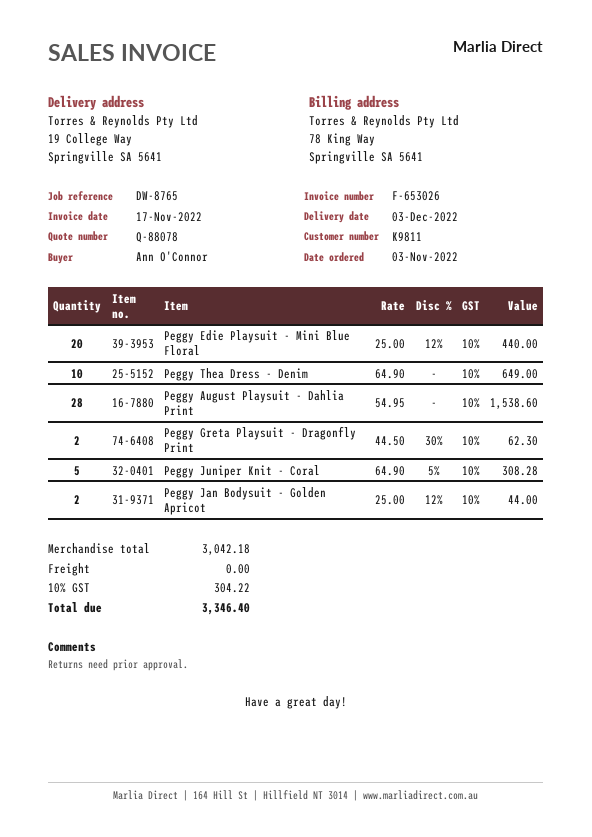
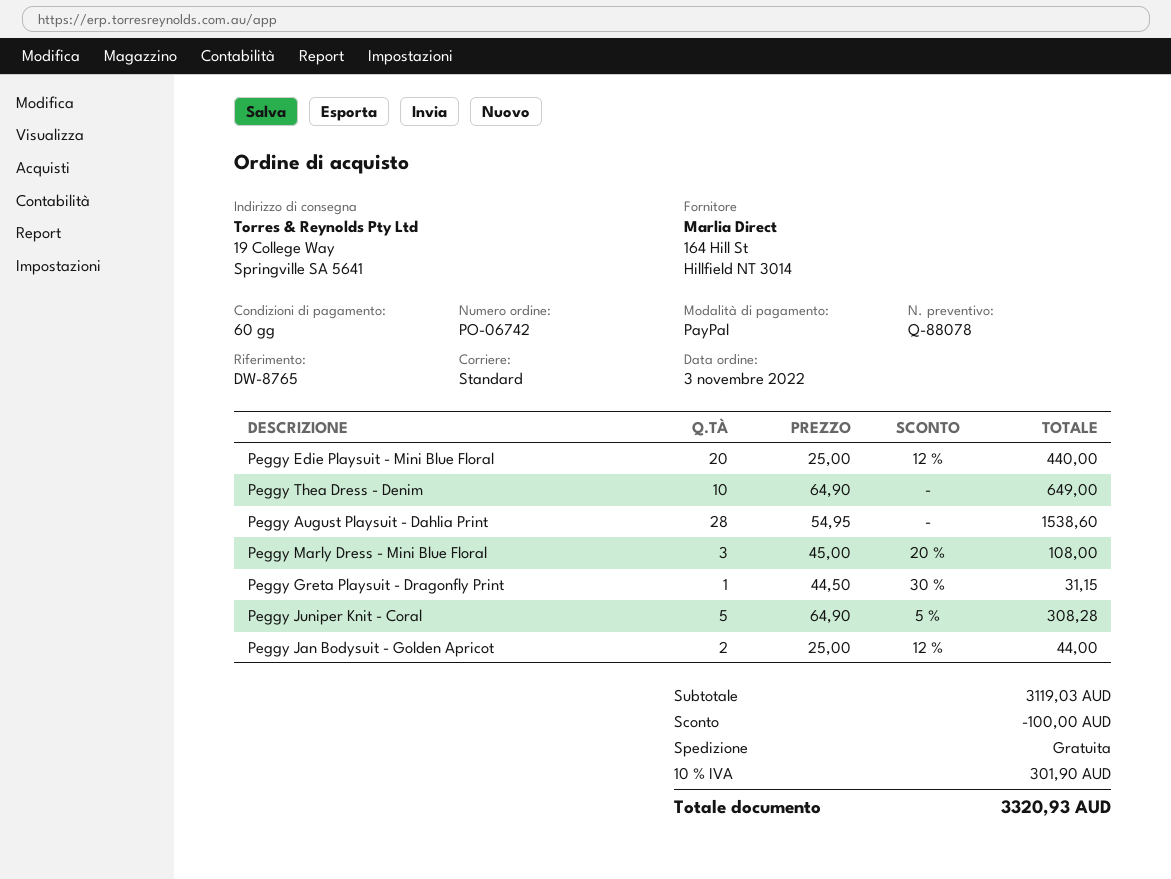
Peggy Greta Playsuit - Dragonfly Print: 2 x 44.50 - 30% = 62.30 -> 1 x 44.50 - 30% = 31.15
Peggy Marly Dress - Mini Blue Floral: none -> 3 x 45.00 - 20% = 108.00
subtotal: 3042.18 -> 3119.03
discount: none -> 100.00
tax: 10% = 304.22 -> 10% = 301.90
total: 3346.40 -> 3320.93

